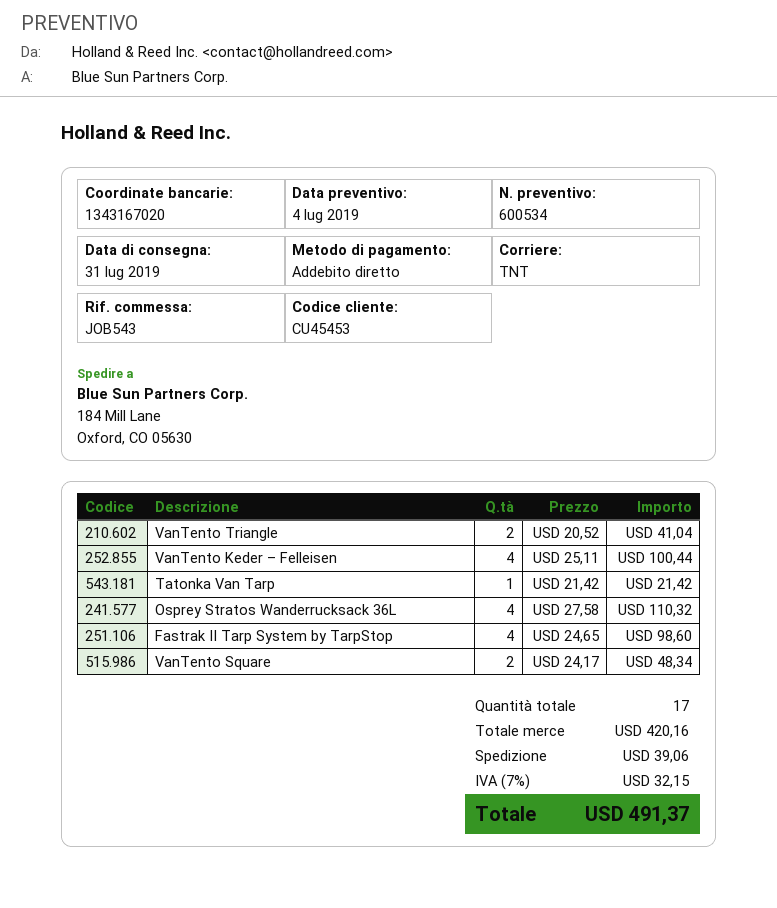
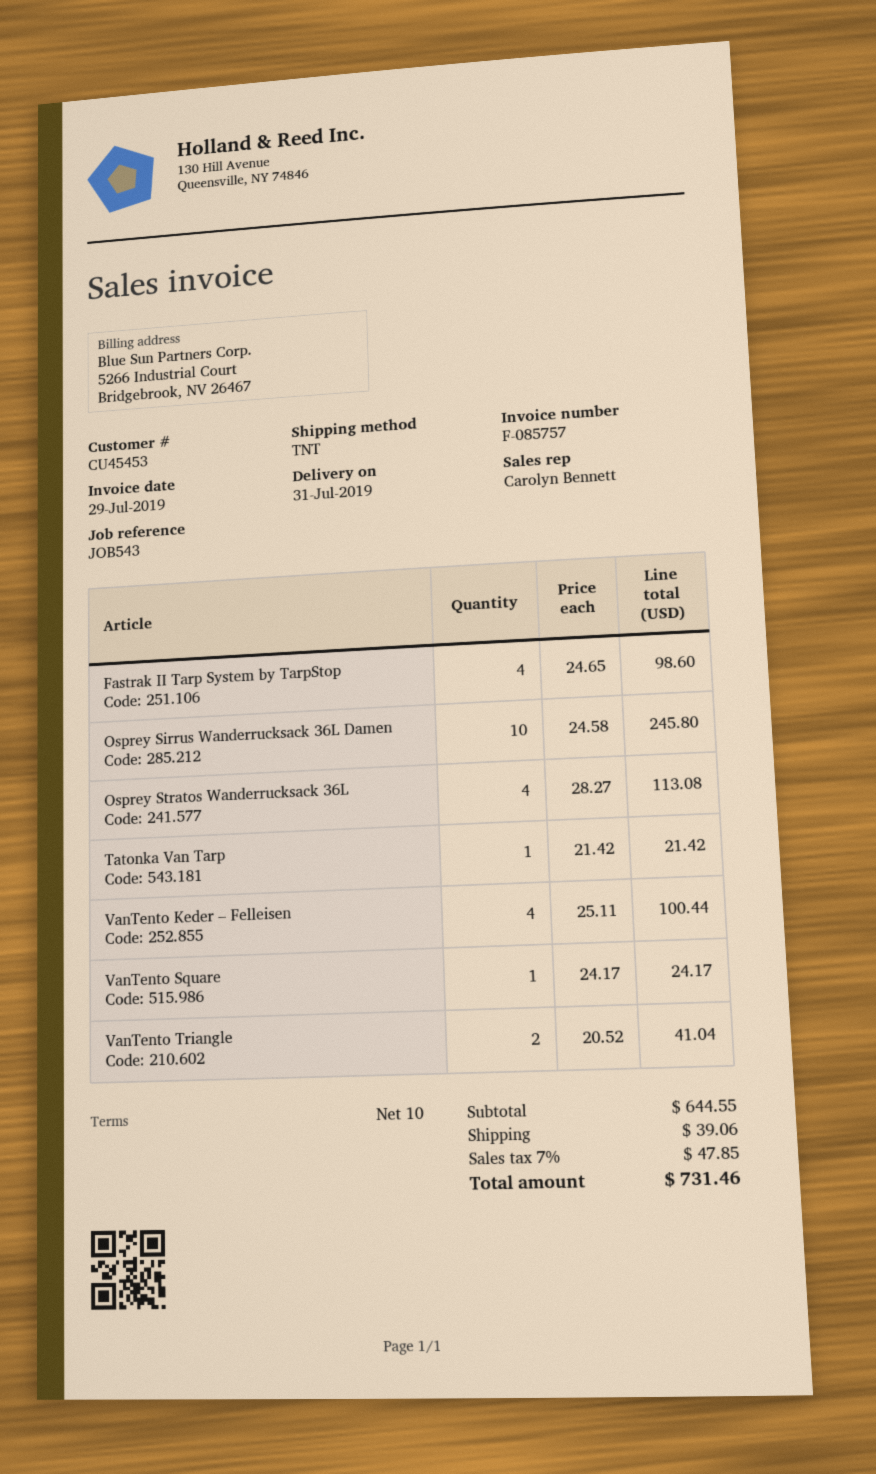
Osprey Stratos Wanderrucksack 36L: 4 x 27.58 = 110.32 -> 4 x 28.27 = 113.08
VanTento Square: 2 x 24.17 = 48.34 -> 1 x 24.17 = 24.17
Osprey Sirrus Wanderrucksack 36L Damen: none -> 10 x 24.58 = 245.80
subtotal: 420.16 -> 644.55
tax: 7% = 32.15 -> 7% = 47.85
total: 491.37 -> 731.46

